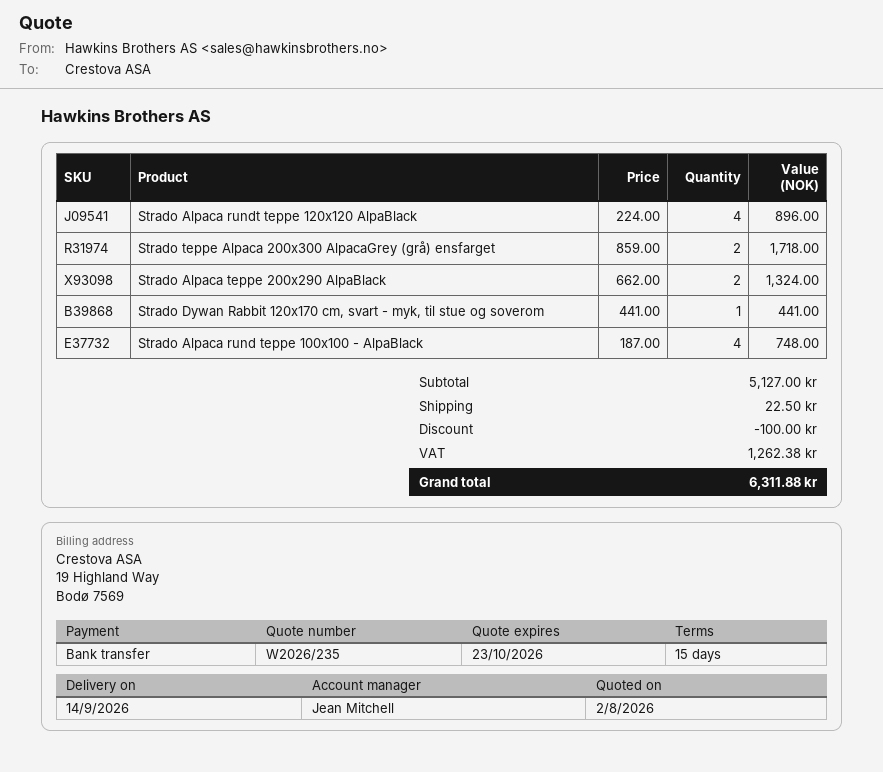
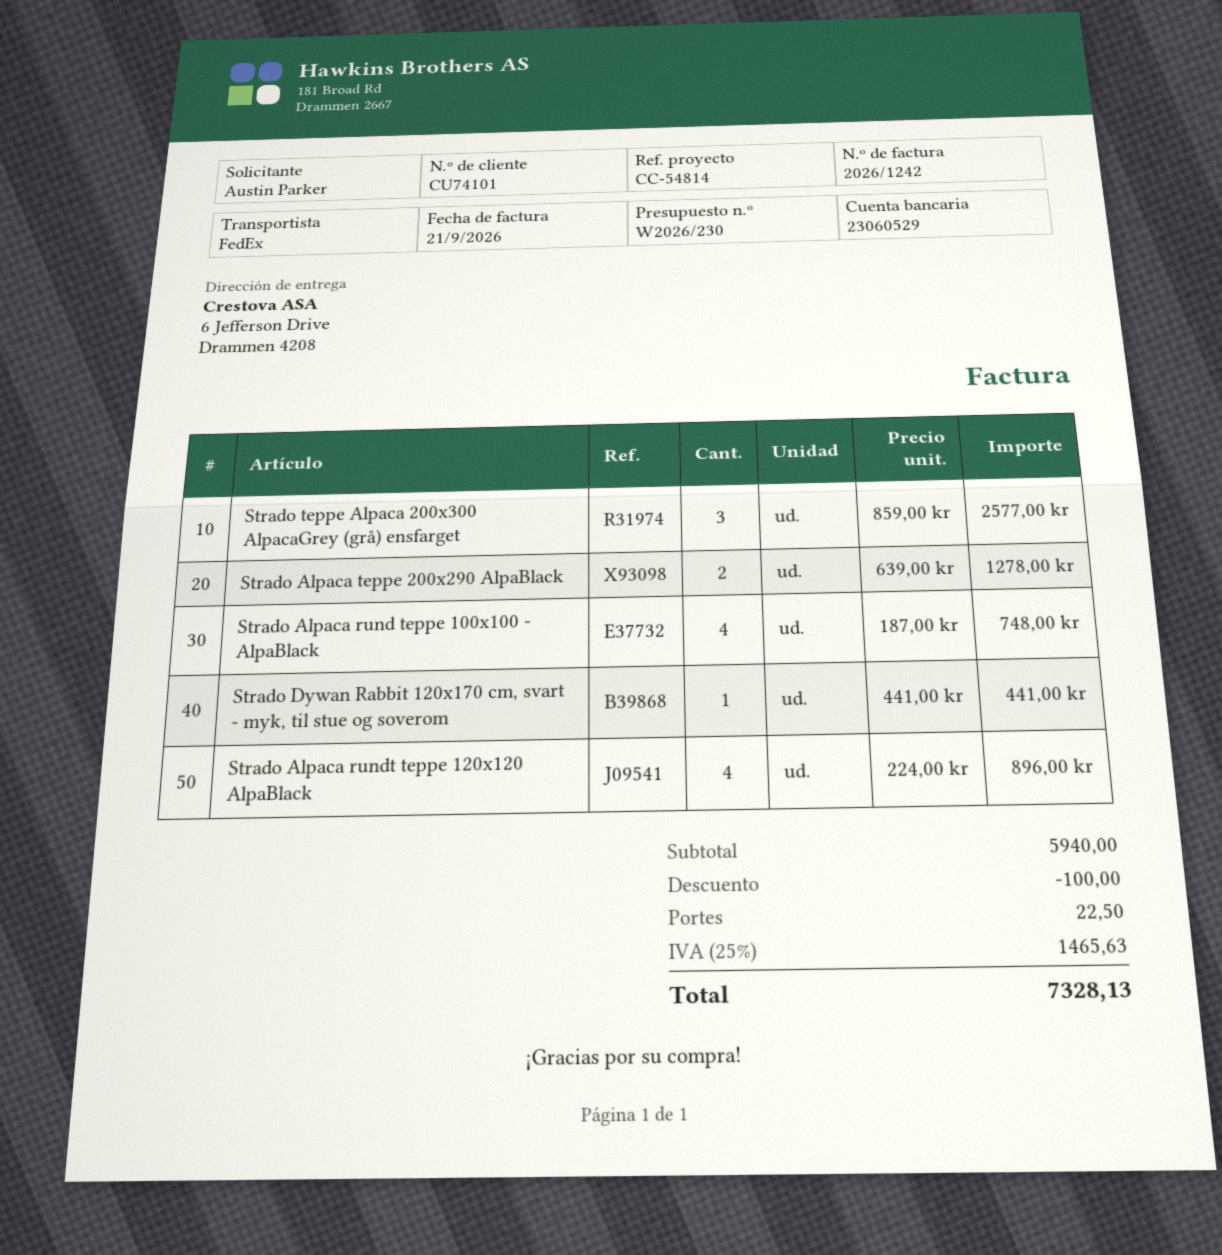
quote number: W2026/235 -> W2026/230
Strado teppe Alpaca 200x300 AlpacaGrey (grå) ensfarget: 2 x 859.00 = 1718.00 -> 3 x 859.00 = 2577.00
Strado Alpaca teppe 200x290 AlpaBlack: 2 x 662.00 = 1324.00 -> 2 x 639.00 = 1278.00
subtotal: 5127.00 -> 5940.00
tax: 1262.38 -> 1465.63
total: 6311.88 -> 7328.13

